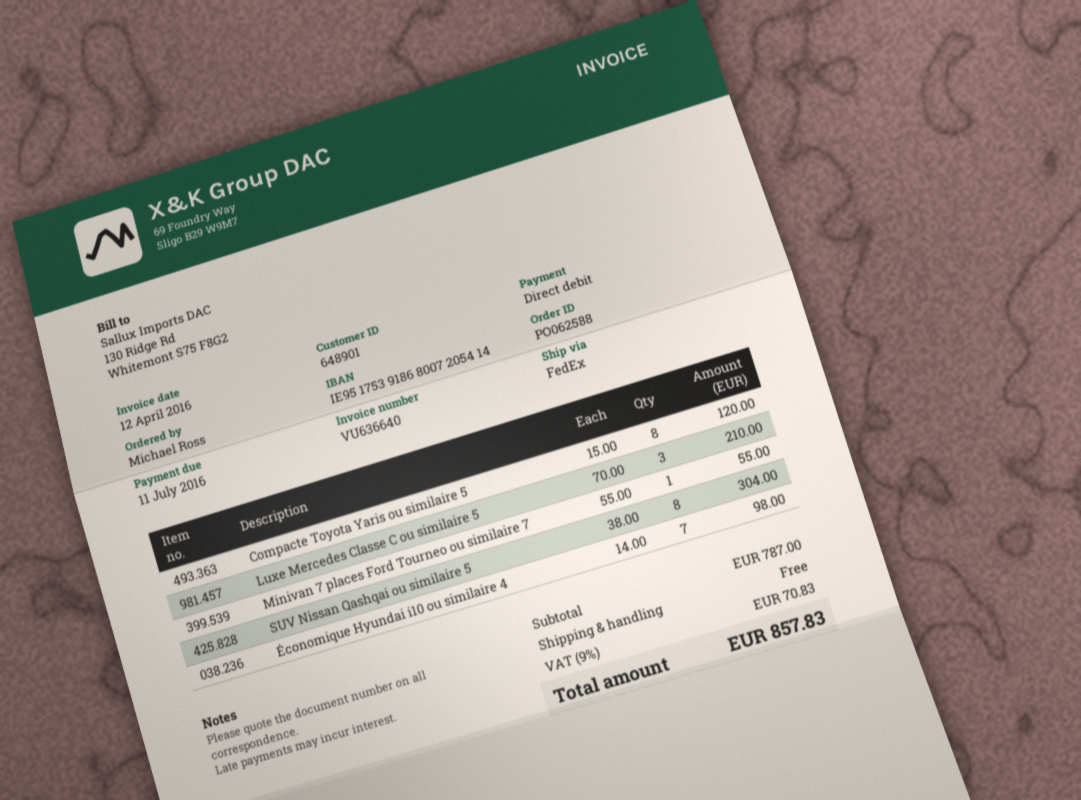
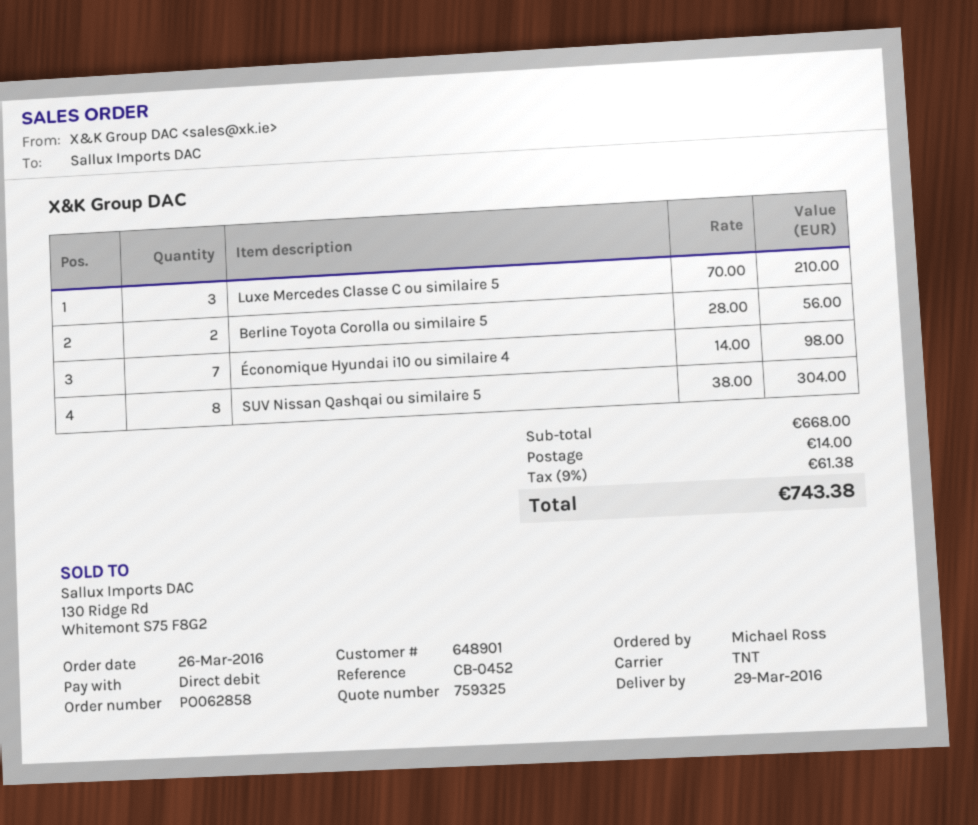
order number: PO062588 -> PO062858
shipping method: FedEx -> TNT
Compacte Toyota Yaris ou similaire 5: 8 x 15.00 = 120.00 -> none
Minivan 7 places Ford Tourneo ou similaire 7: 1 x 55.00 = 55.00 -> none
Berline Toyota Corolla ou similaire 5: none -> 2 x 28.00 = 56.00
subtotal: 787.00 -> 668.00
shipping: 0.00 -> 14.00
tax: 9% = 70.83 -> 9% = 61.38
total: 857.83 -> 743.38

